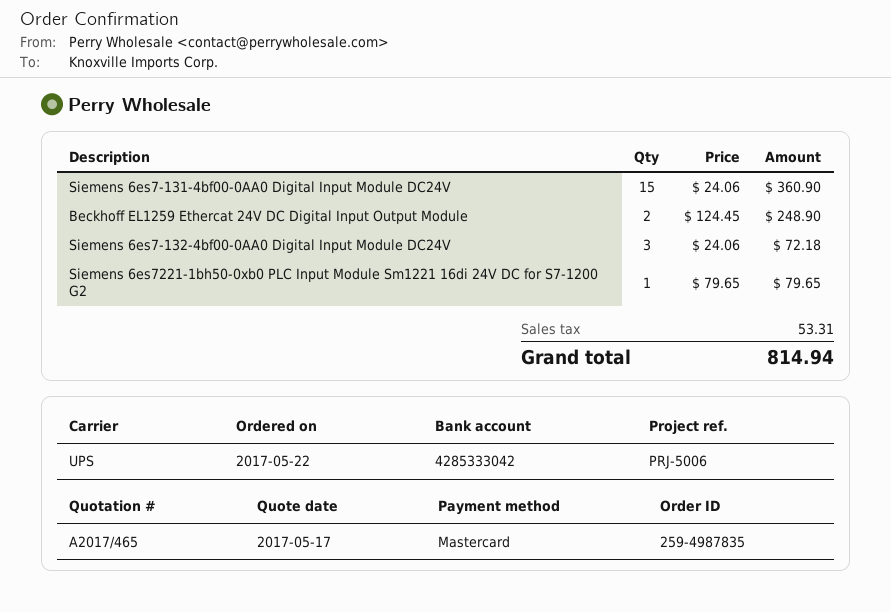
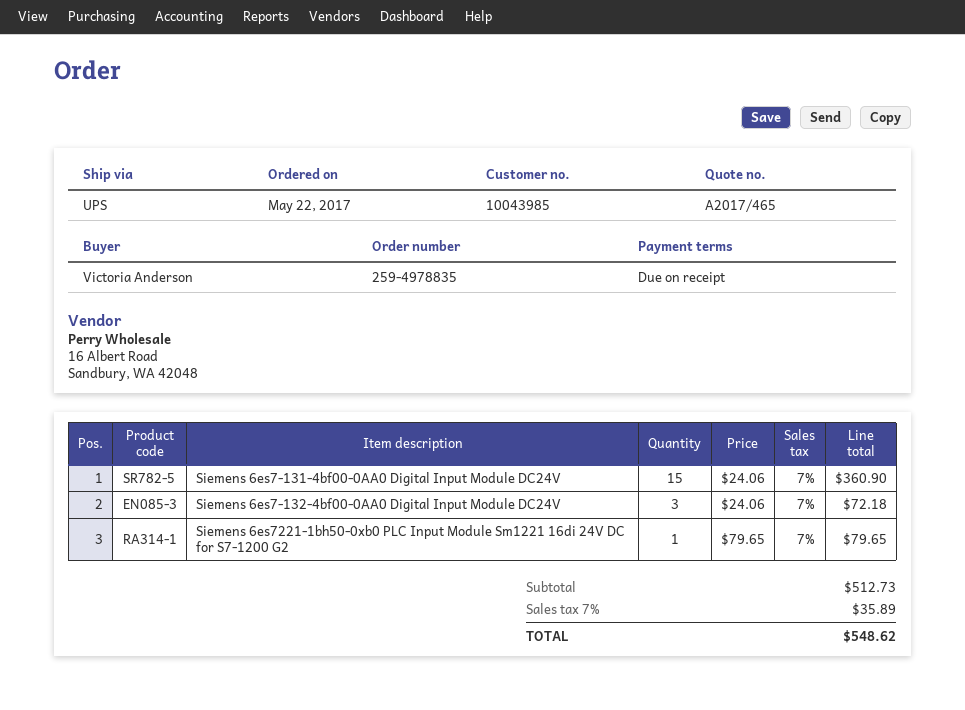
order number: 259-4987835 -> 259-4978835
Beckhoff EL1259 Ethercat 24V DC Digital Input Output Module: 2 x 124.45 = 248.90 -> none
tax: 53.31 -> 35.89
total: 814.94 -> 548.62

